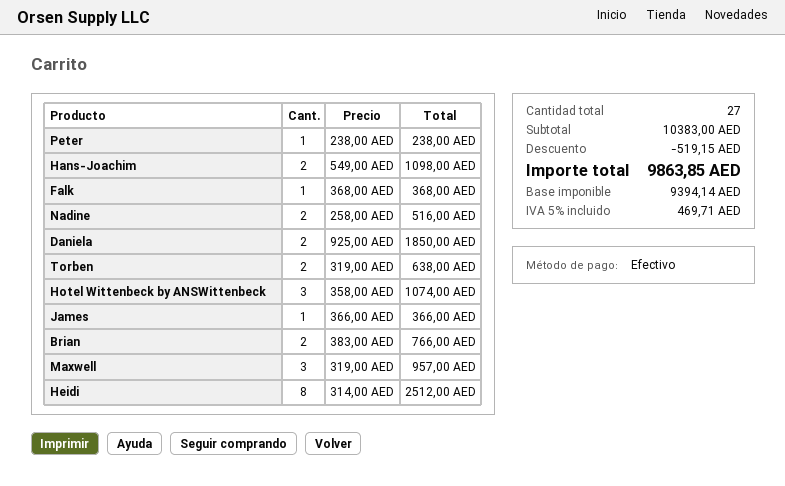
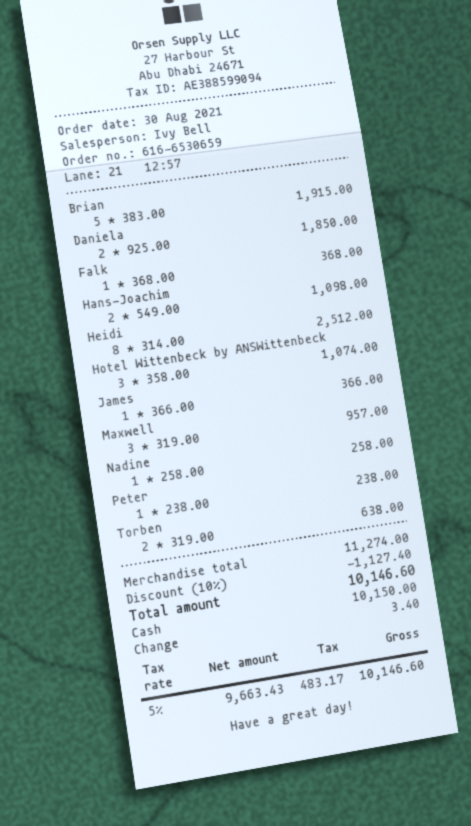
Nadine: 2 x 258.00 = 516.00 -> 1 x 258.00 = 258.00
Brian: 2 x 383.00 = 766.00 -> 5 x 383.00 = 1915.00
subtotal: 10383.00 -> 11274.00
discount: 519.15 -> 1127.40
net: 9394.14 -> 9663.43
tax: 5% = 469.71 -> 5% = 483.17
total: 9863.85 -> 10146.60

